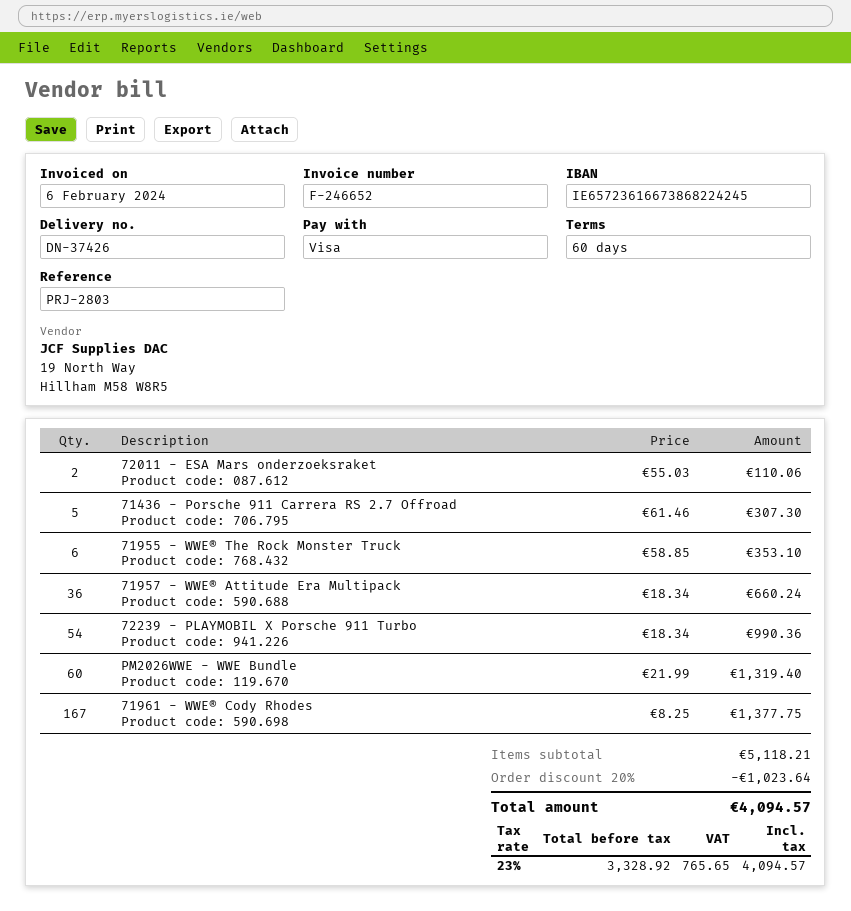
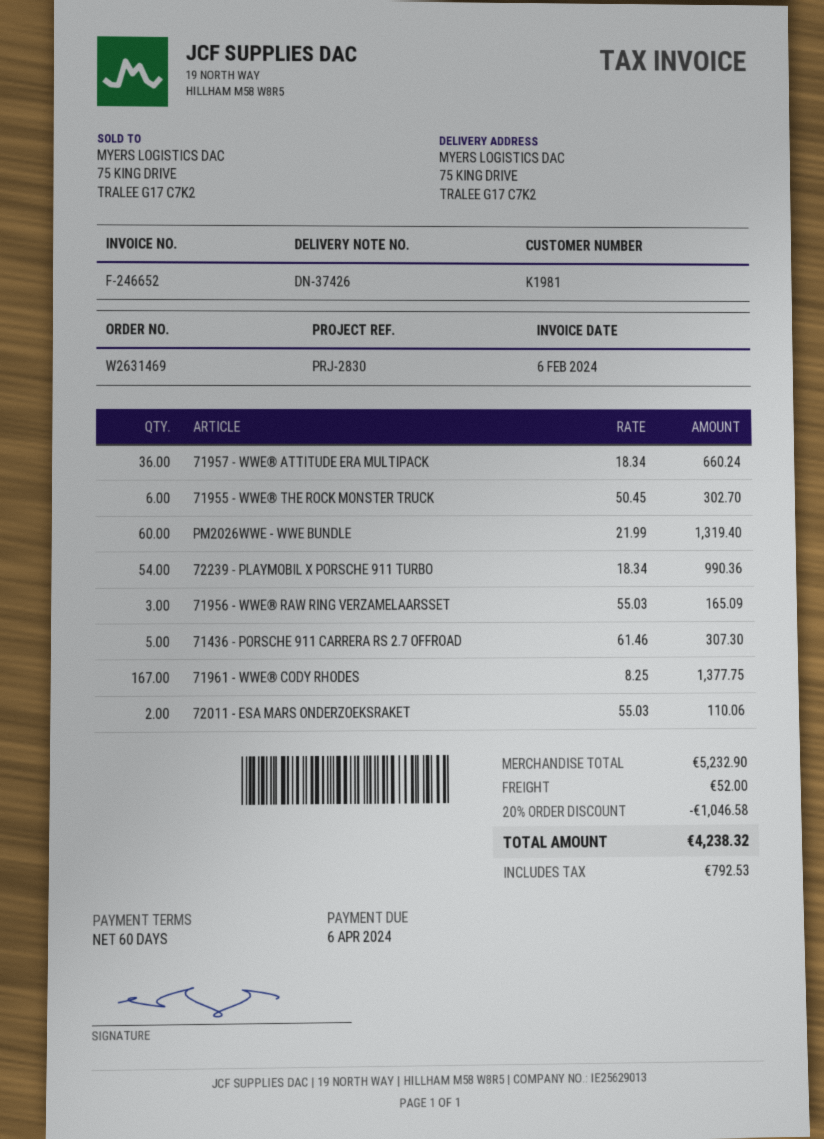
reference: PRJ-2803 -> PRJ-2830
71955 - WWE® The Rock Monster Truck: 6 x 58.85 = 353.10 -> 6 x 50.45 = 302.70
71956 - WWE® RAW RING VERZAMELAARSSET: none -> 3 x 55.03 = 165.09
subtotal: 5118.21 -> 5232.90
discount: 20% = 1023.64 -> 20% = 1046.58
shipping: none -> 52.00
tax: 765.65 -> 792.53
total: 4094.57 -> 4238.32

